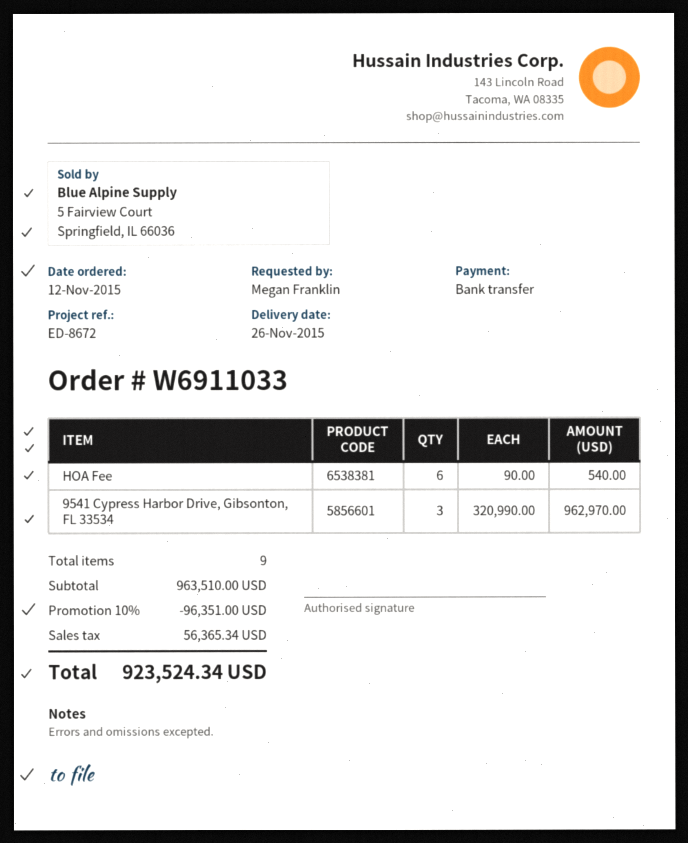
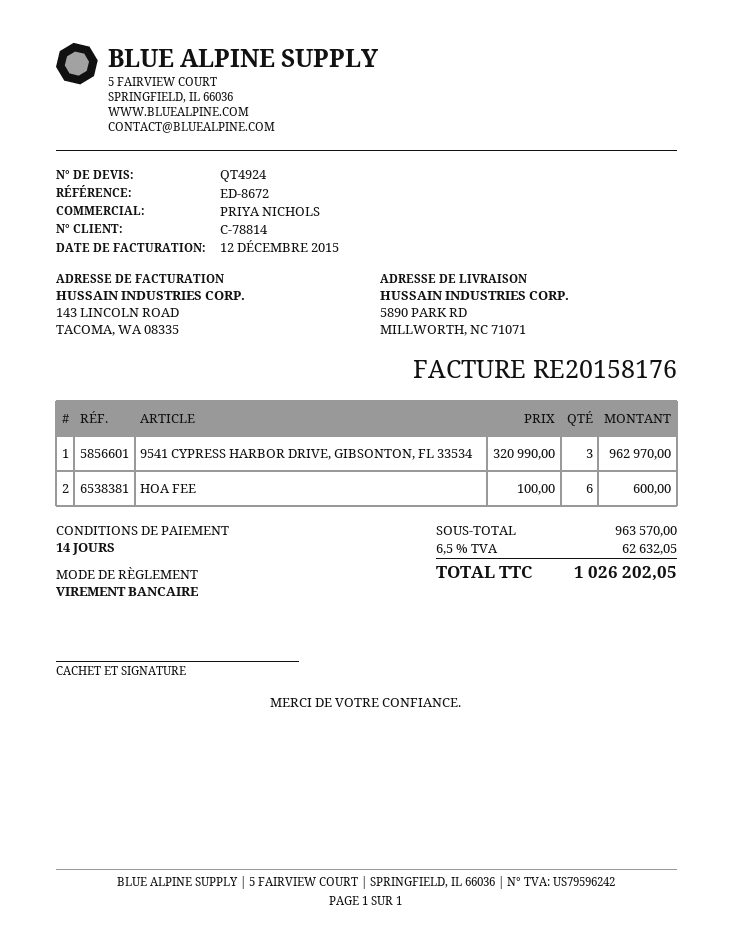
HOA Fee: 6 x 90.00 = 540.00 -> 6 x 100.00 = 600.00
subtotal: 963510.00 -> 963570.00
discount: 10% = 96351.00 -> none
tax: 56365.34 -> 62632.05
total: 923524.34 -> 1026202.05

